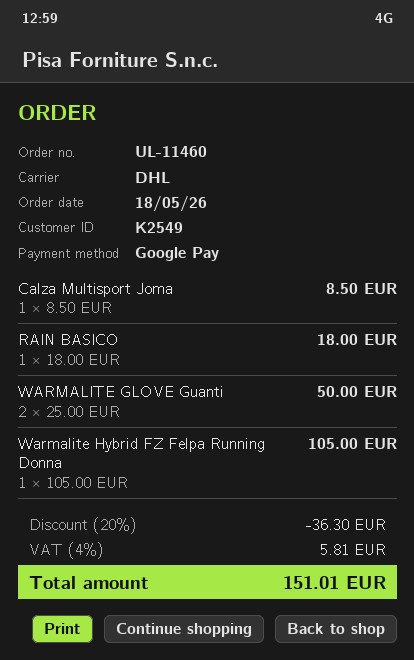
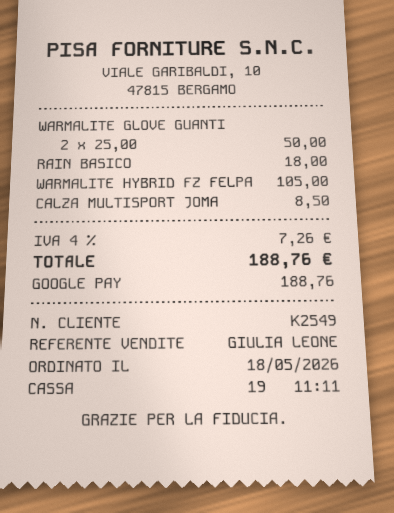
discount: 20% = 36.30 -> none
tax: 4% = 5.81 -> 4% = 7.26
total: 151.01 -> 188.76

